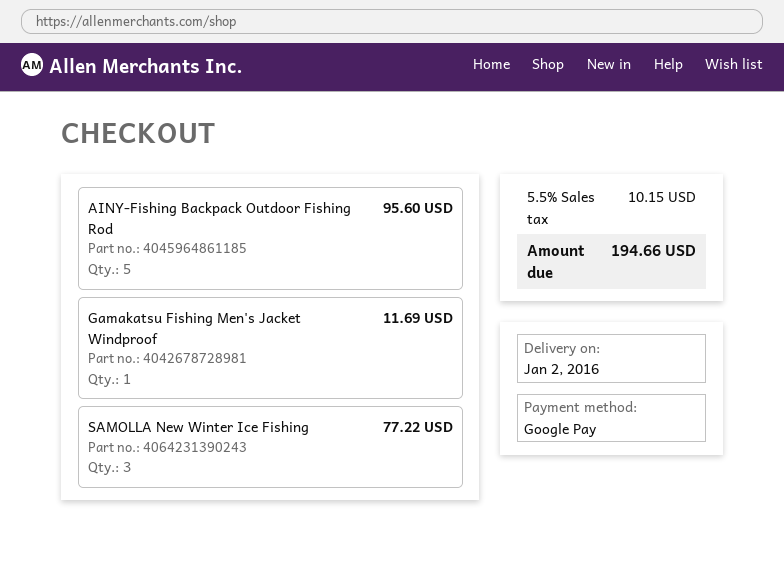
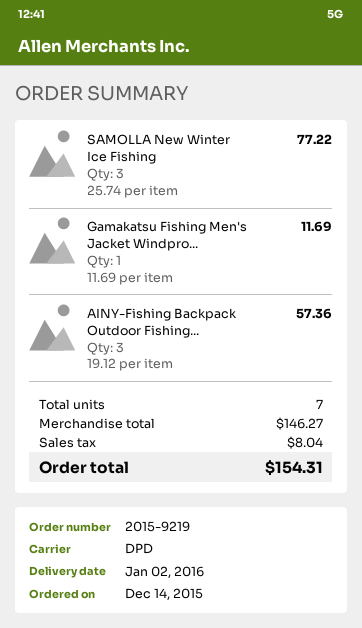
AINY-Fishing Backpack Outdoor Fishing Rod: 5 for 95.60 -> 3 for 57.36
tax: 10.15 -> 8.04
total: 194.66 -> 154.31

